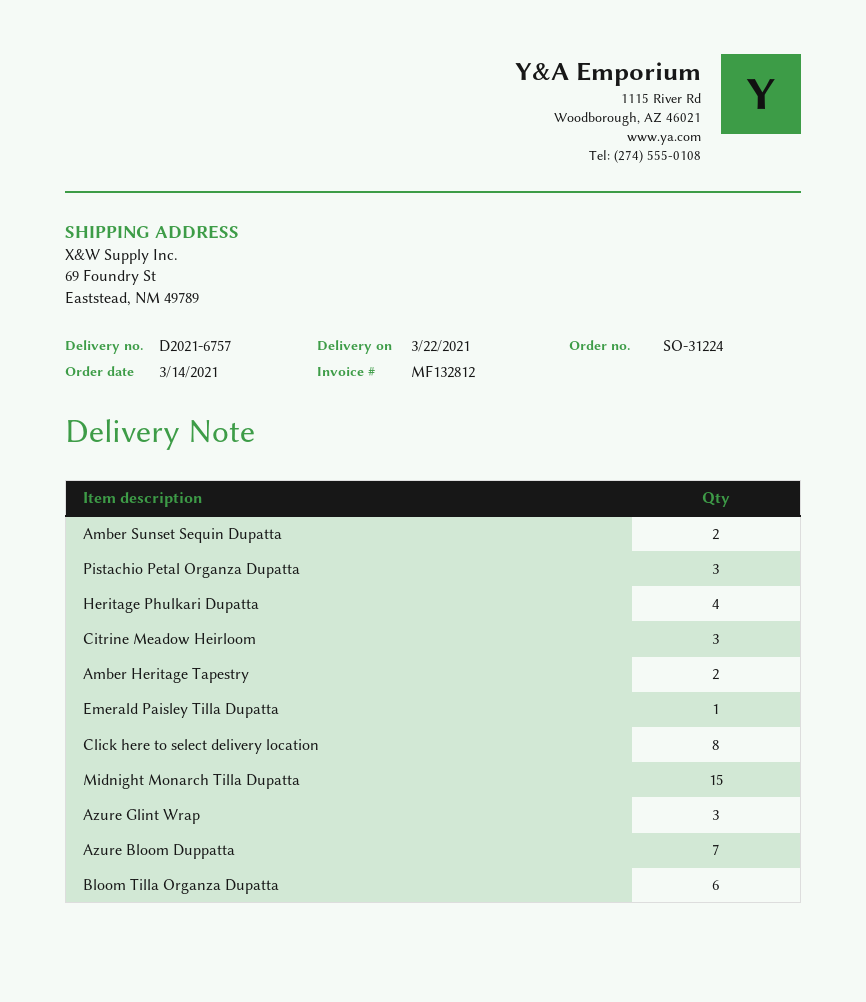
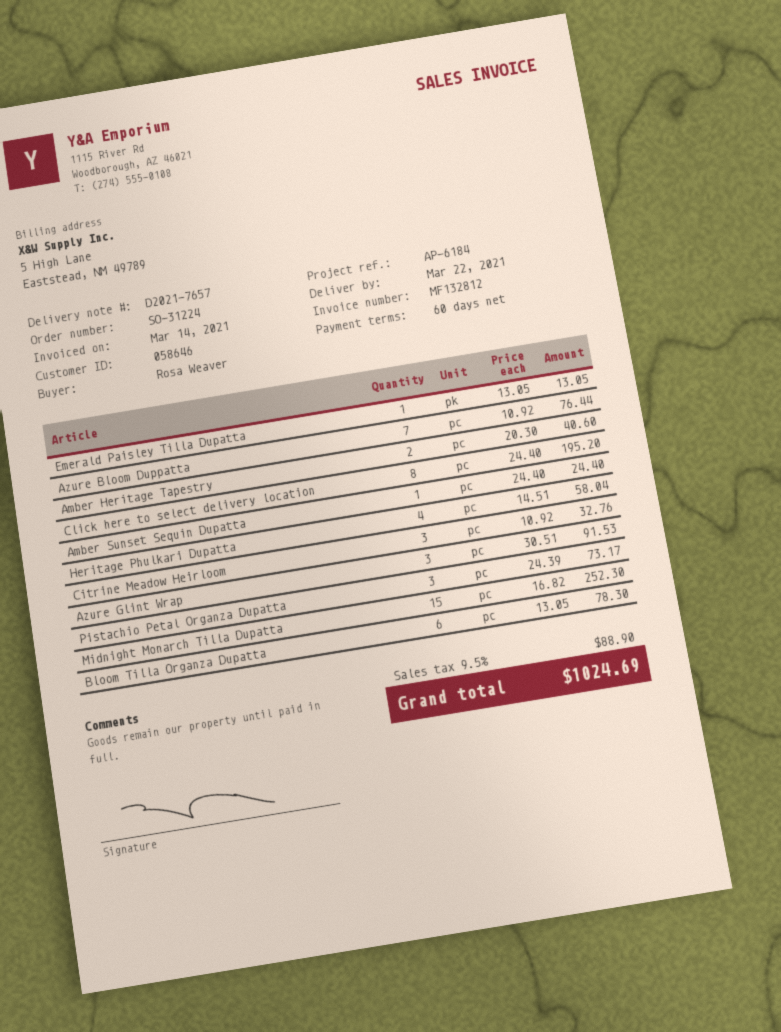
delivery note number: D2021-6757 -> D2021-7657
Amber Sunset Sequin Dupatta: 2 -> 1

